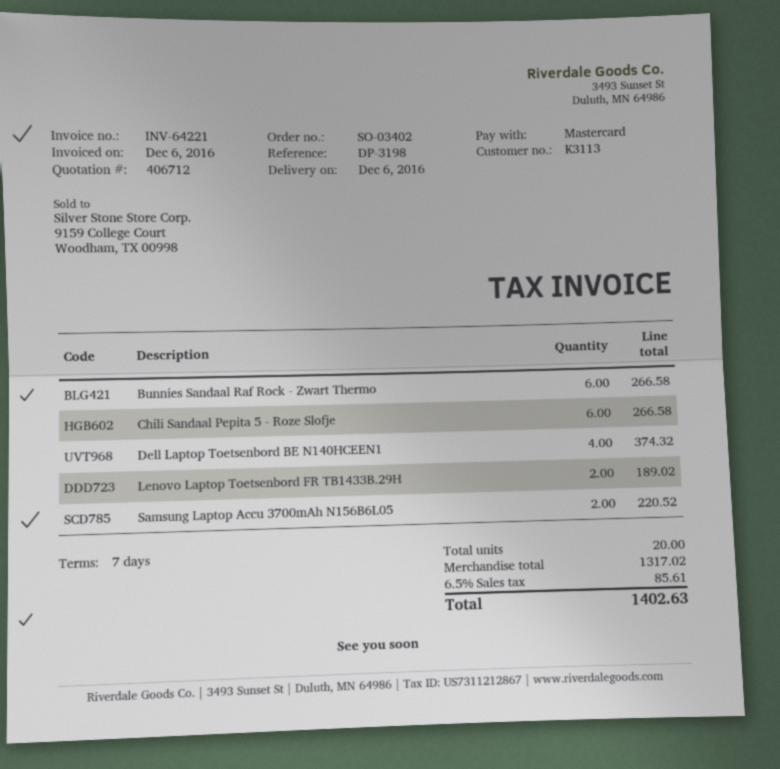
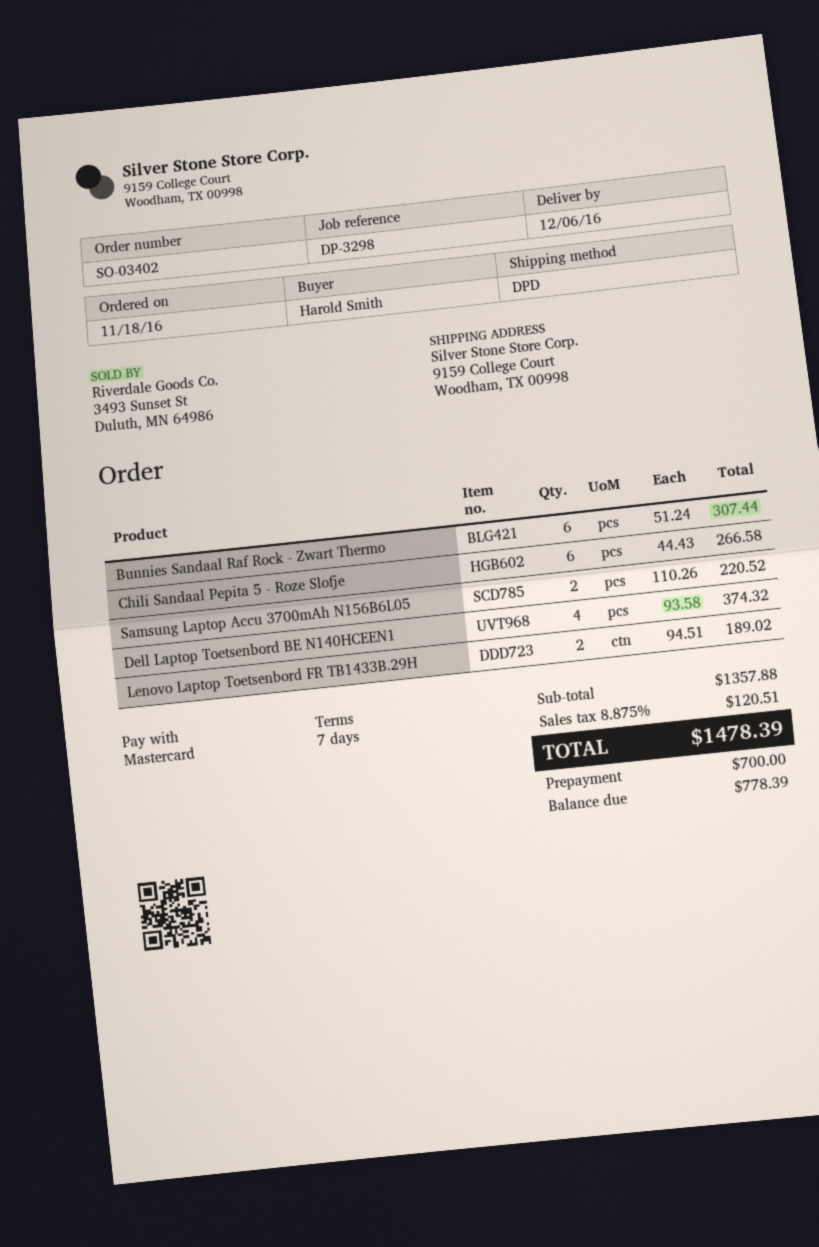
reference: DP-3198 -> DP-3298
Bunnies Sandaal Raf Rock - Zwart Thermo: 6 for 266.58 -> 6 for 307.44
subtotal: 1317.02 -> 1357.88
tax: 6.5% = 85.61 -> 8.875% = 120.51
total: 1402.63 -> 1478.39

